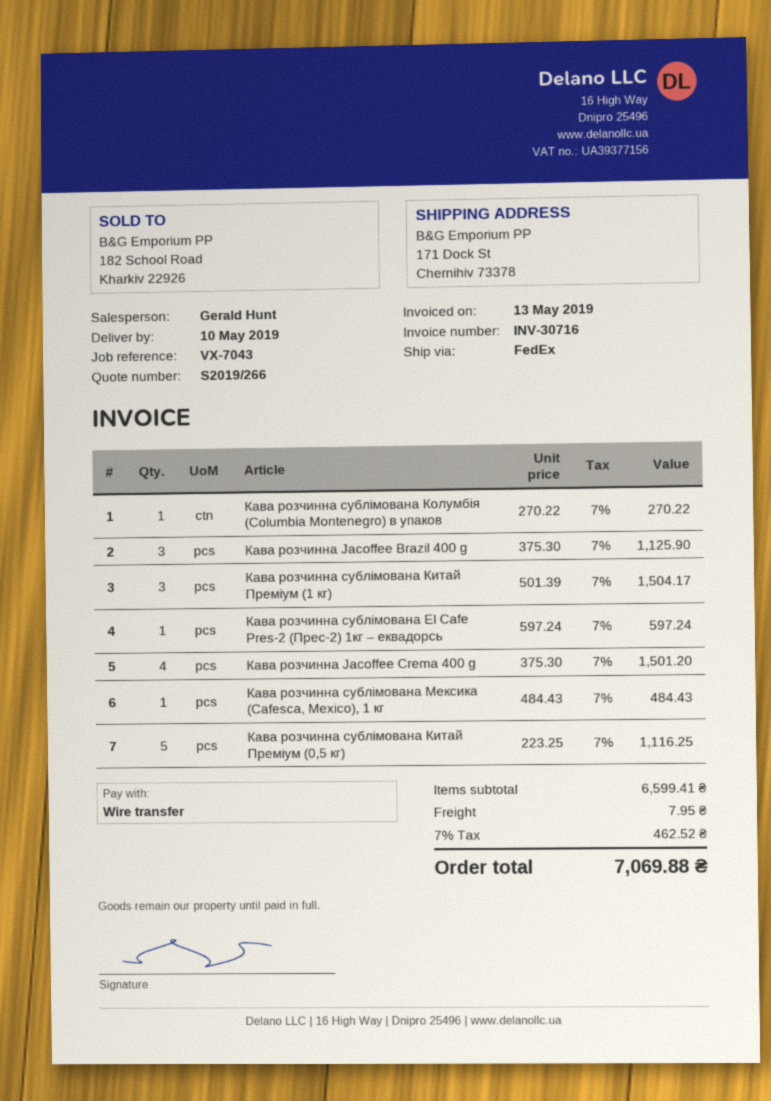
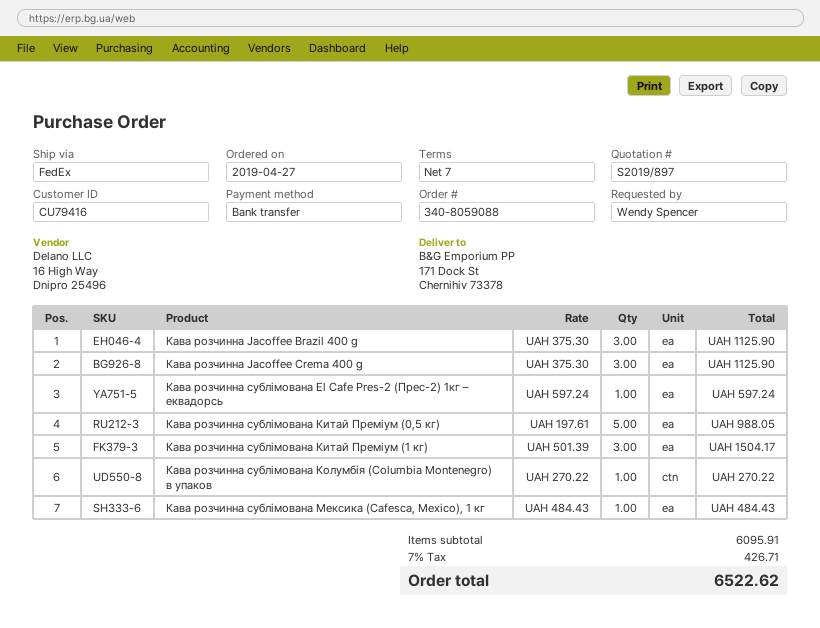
quote number: S2019/266 -> S2019/897
Кава розчинна Jacoffee Crema 400 g: 4 x 375.30 = 1501.20 -> 3 x 375.30 = 1125.90
Кава розчинна сублімована Китай Преміум (0,5 кг): 5 x 223.25 = 1116.25 -> 5 x 197.61 = 988.05
subtotal: 6599.41 -> 6095.91
shipping: 7.95 -> none
tax: 7% = 462.52 -> 7% = 426.71
total: 7069.88 -> 6522.62

